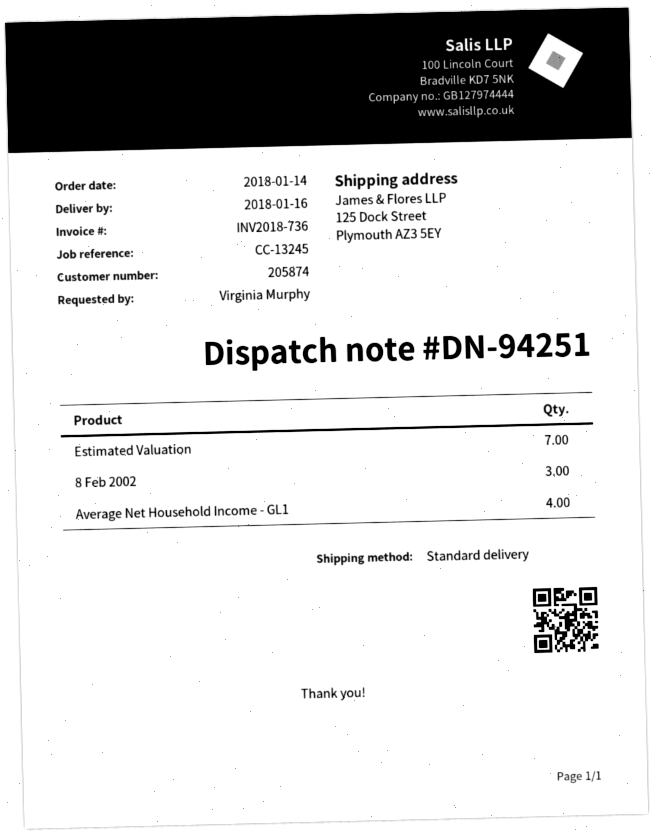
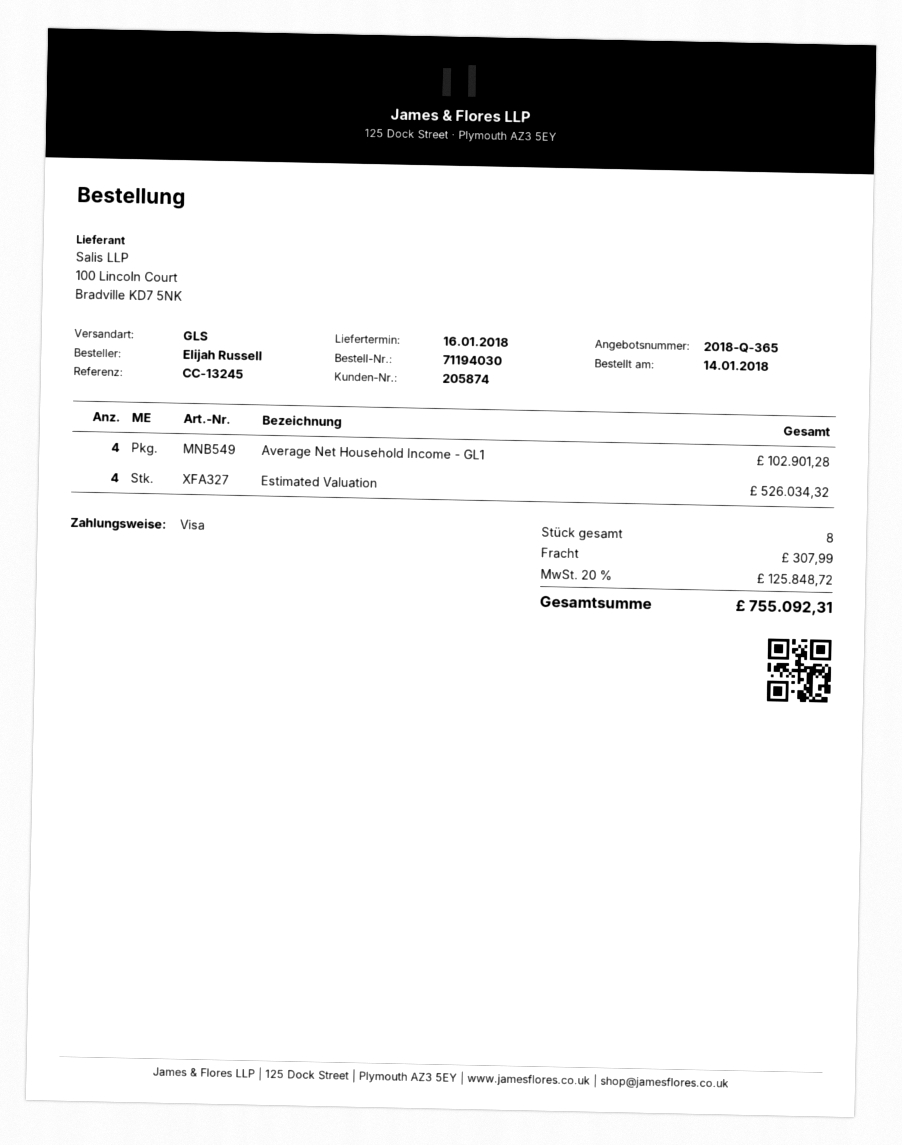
ordered by: Virginia Murphy -> Elijah Russell
shipping method: standard -> GLS
Estimated Valuation: 7 -> 4
8 Feb 2002: 3 -> none

